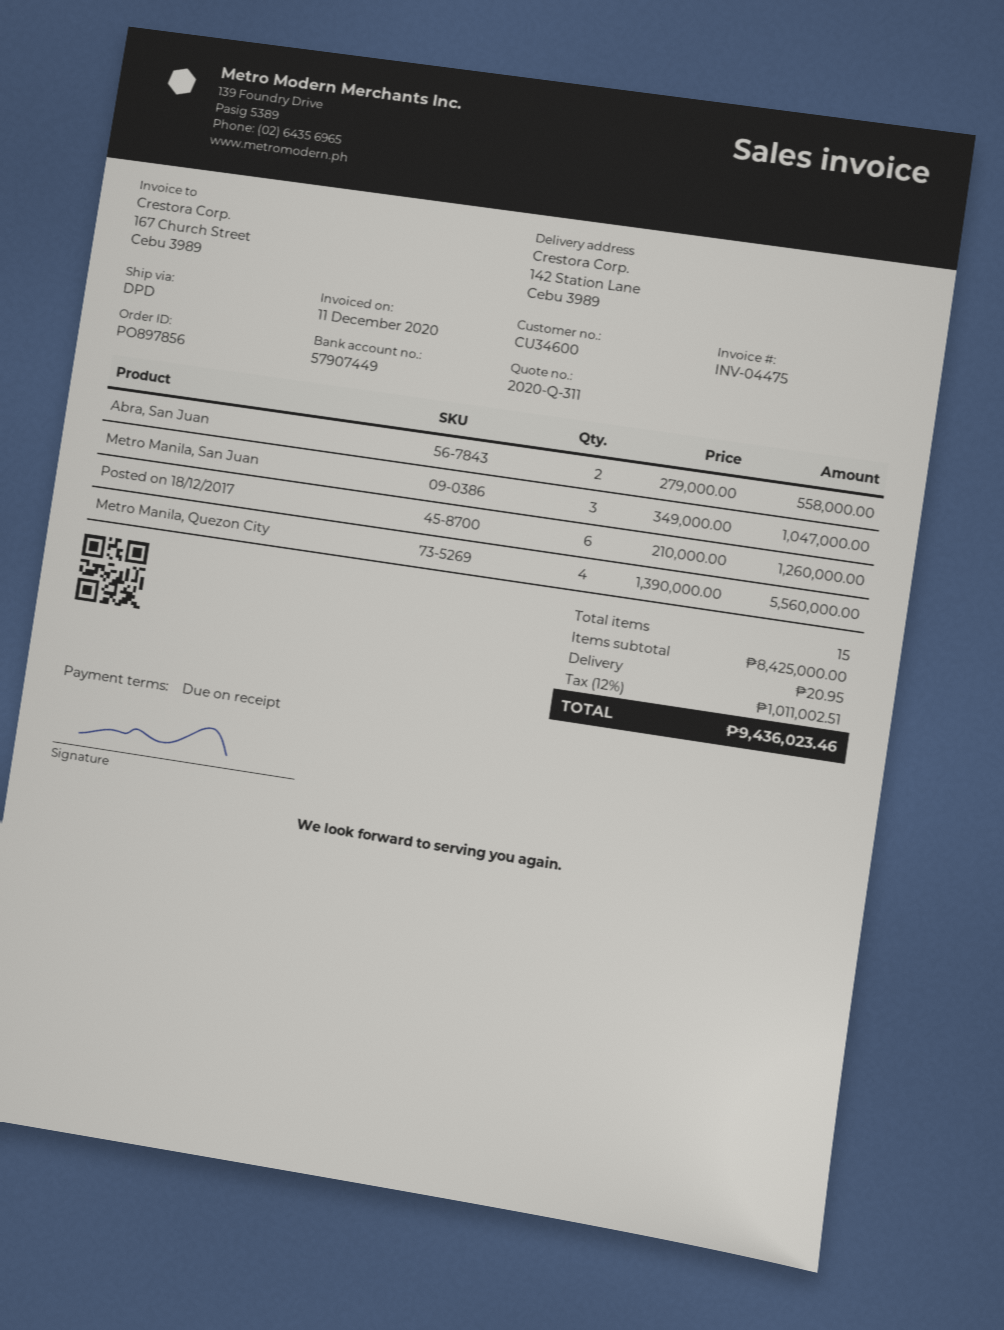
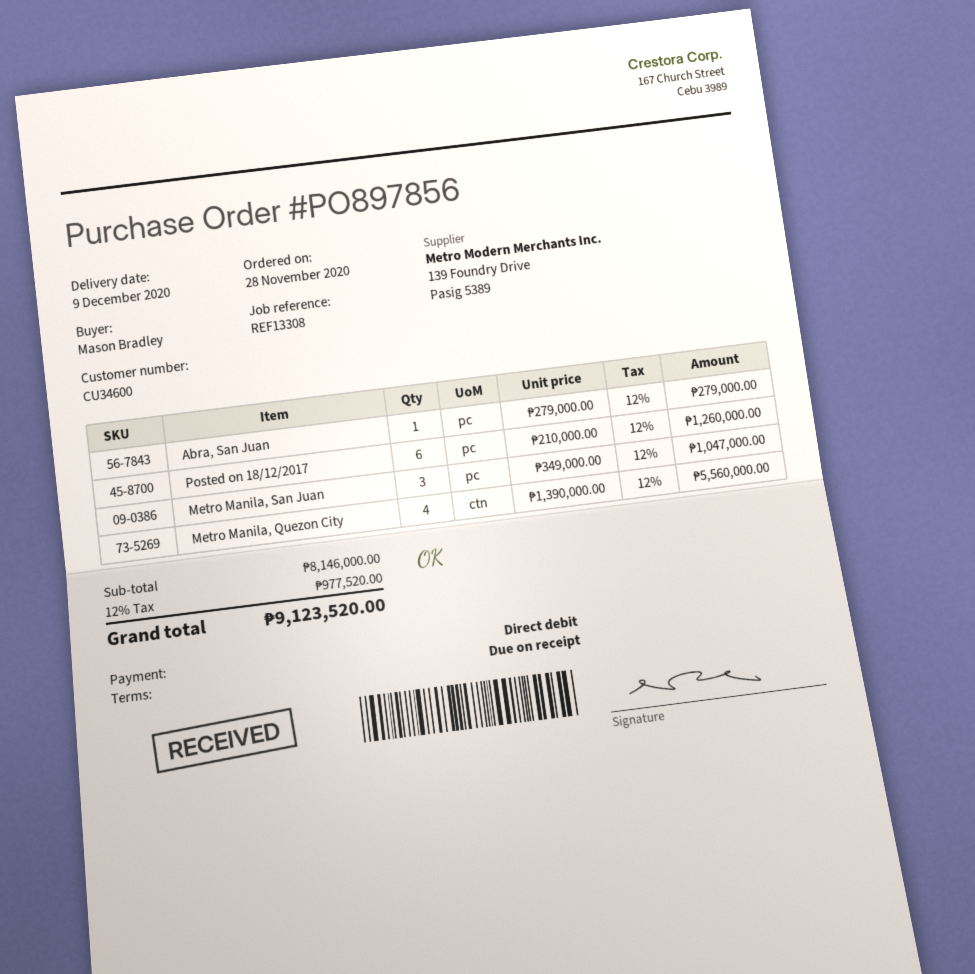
Abra, San Juan: 2 x 279000.00 = 558000.00 -> 1 x 279000.00 = 279000.00
subtotal: 8425000.00 -> 8146000.00
shipping: 20.95 -> none
tax: 12% = 1011002.51 -> 12% = 977520.00
total: 9436023.46 -> 9123520.00

